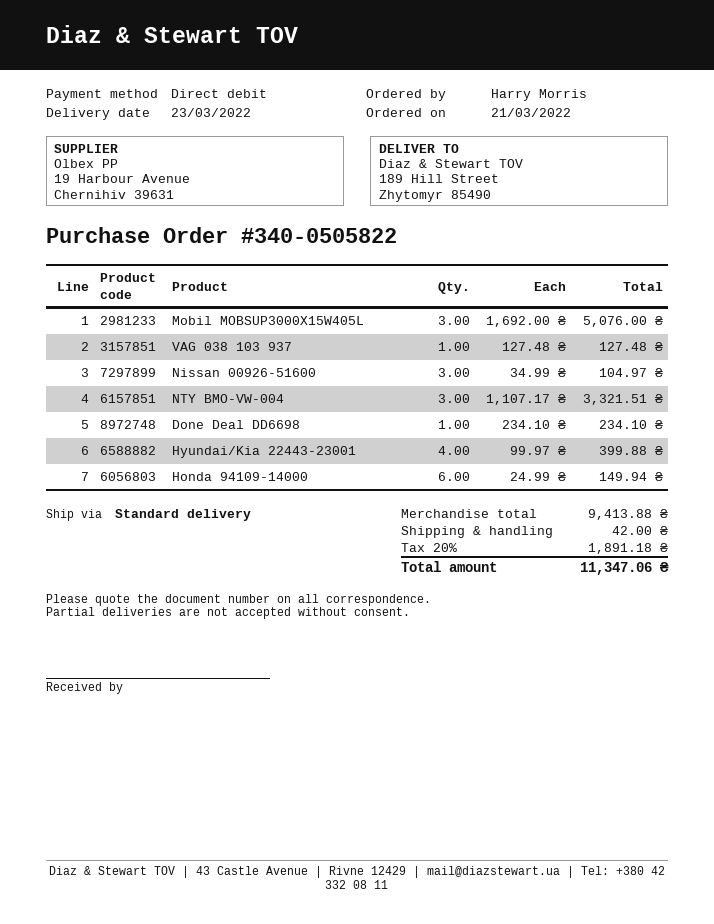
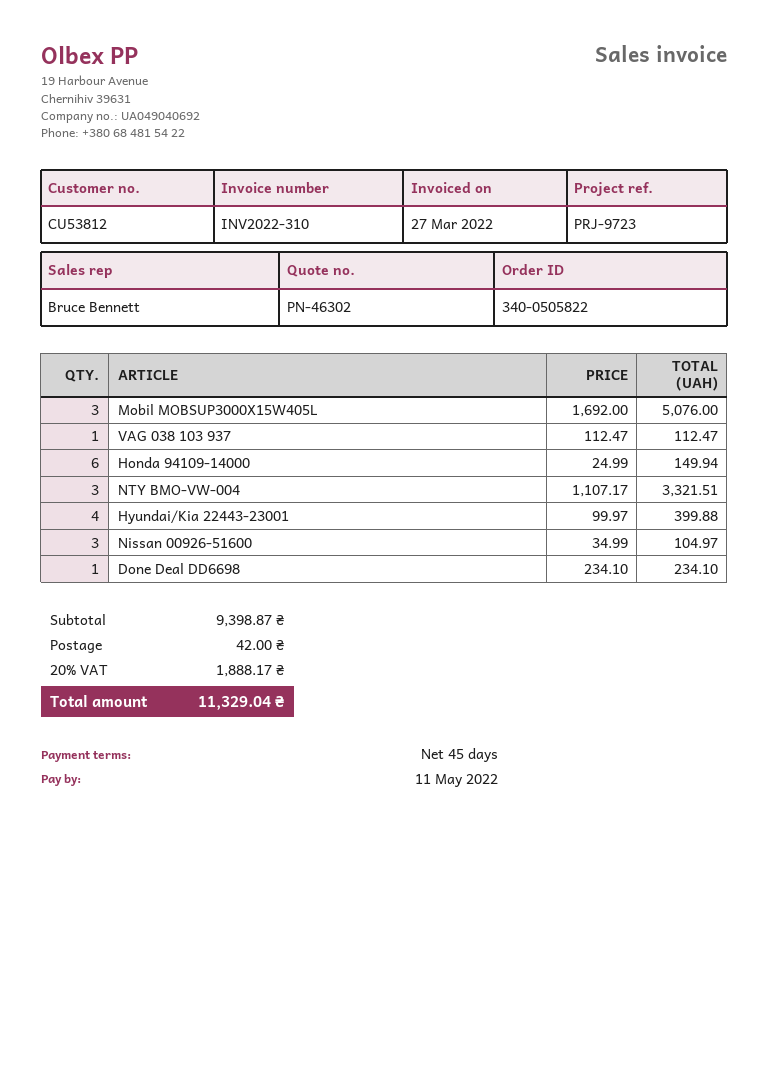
VAG 038 103 937: 1 x 127.48 = 127.48 -> 1 x 112.47 = 112.47
subtotal: 9413.88 -> 9398.87
tax: 20% = 1891.18 -> 20% = 1888.17
total: 11347.06 -> 11329.04

